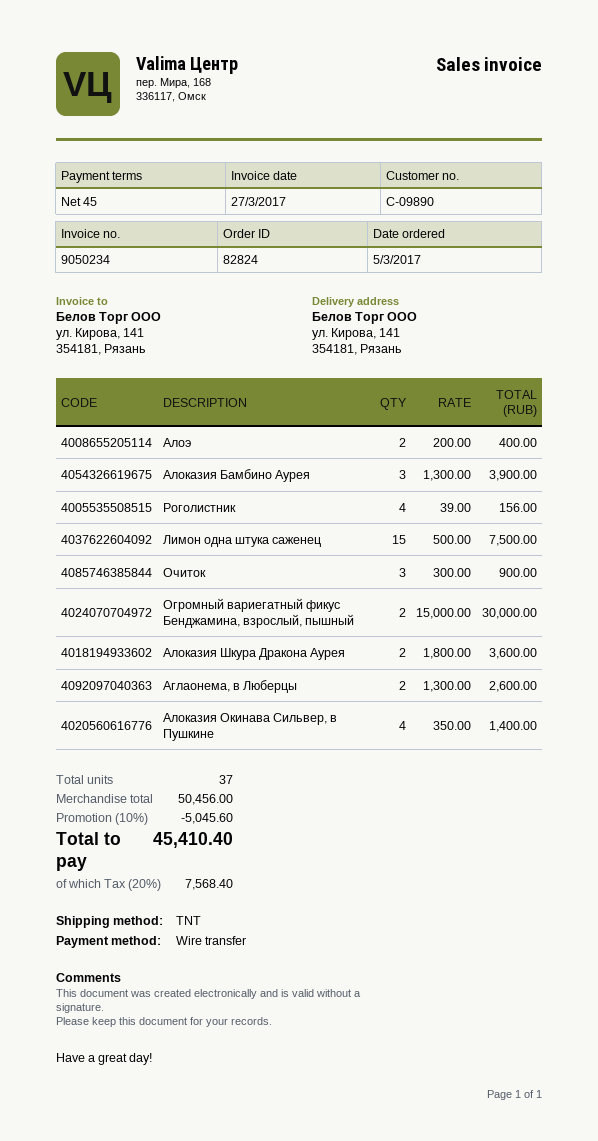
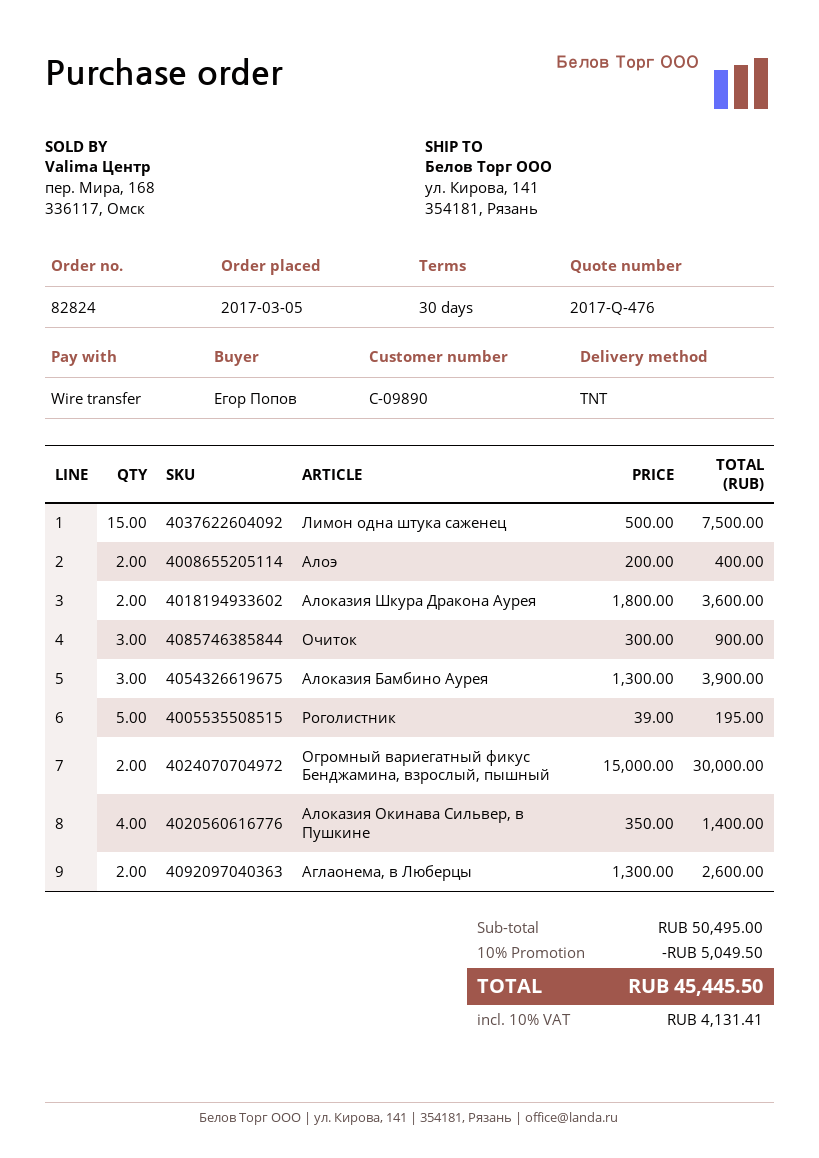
payment terms: 45 days -> 30 days
Роголистник: 4 x 39.00 = 156.00 -> 5 x 39.00 = 195.00
subtotal: 50456.00 -> 50495.00
discount: 10% = 5045.60 -> 10% = 5049.50
tax: 20% = 7568.40 -> 10% = 4131.41
total: 45410.40 -> 45445.50

